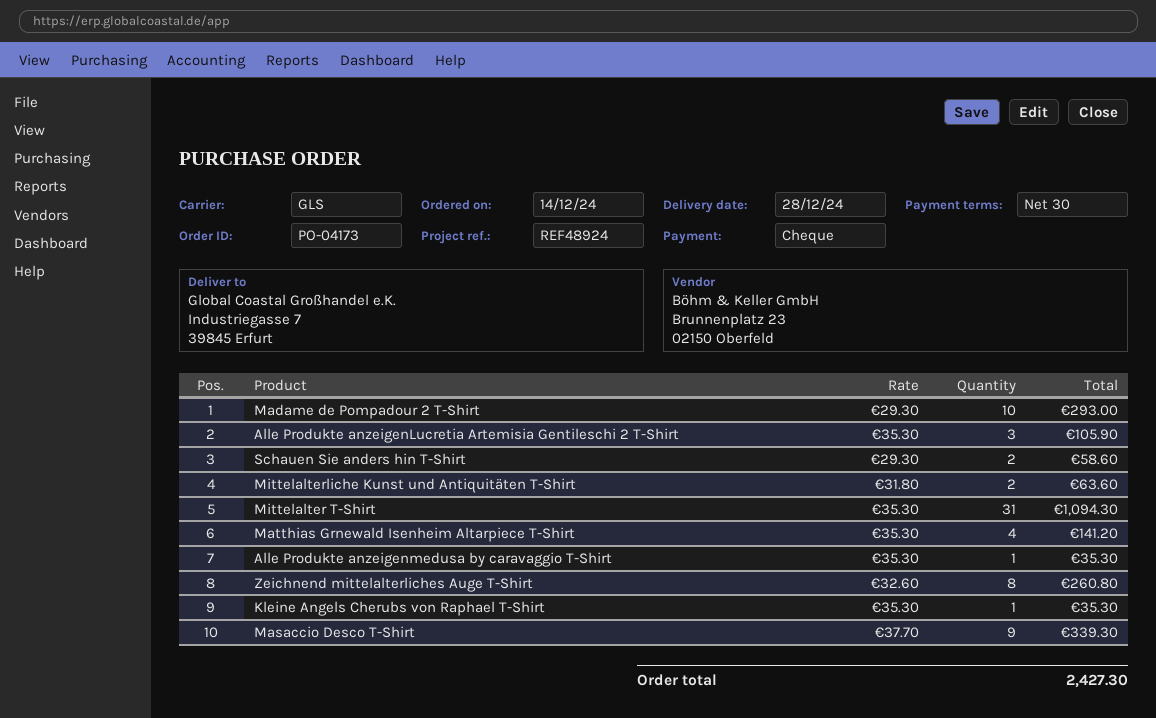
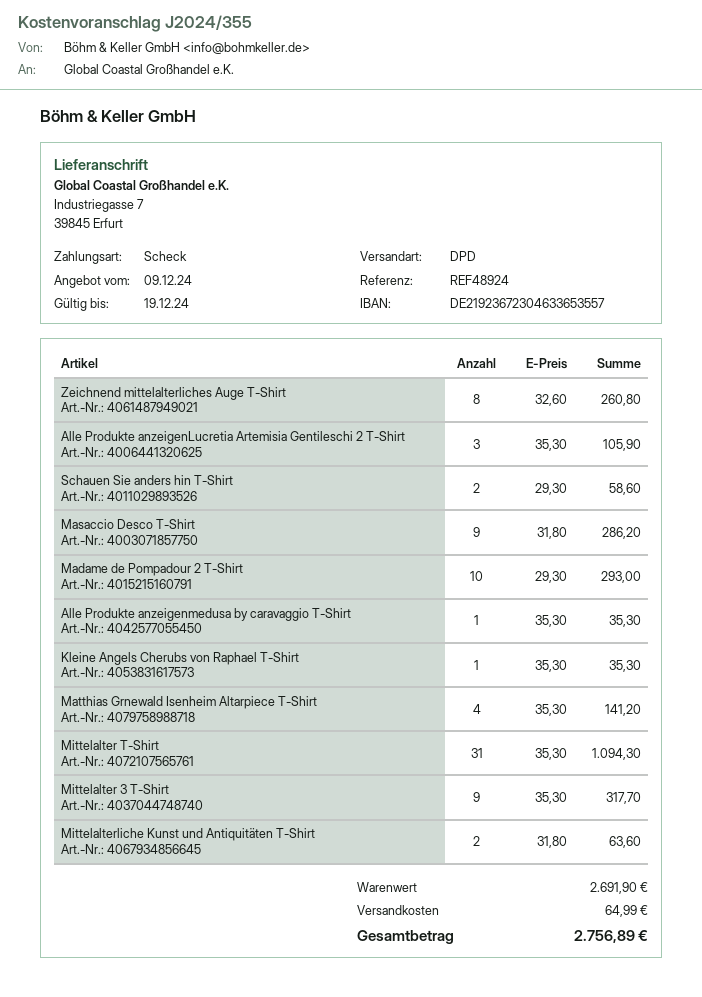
shipping method: GLS -> DPD
Masaccio Desco T-Shirt: 9 x 37.70 = 339.30 -> 9 x 31.80 = 286.20
Mittelalter 3 T-Shirt: none -> 9 x 35.30 = 317.70
shipping: none -> 64.99
total: 2427.30 -> 2756.89

